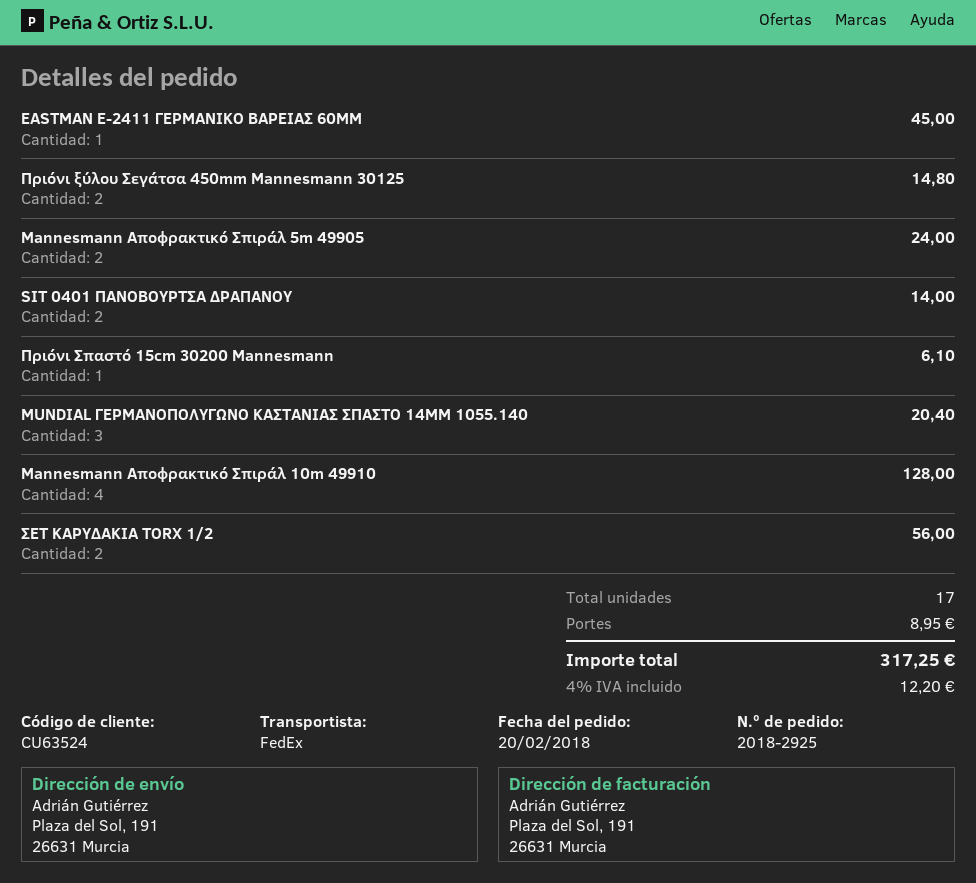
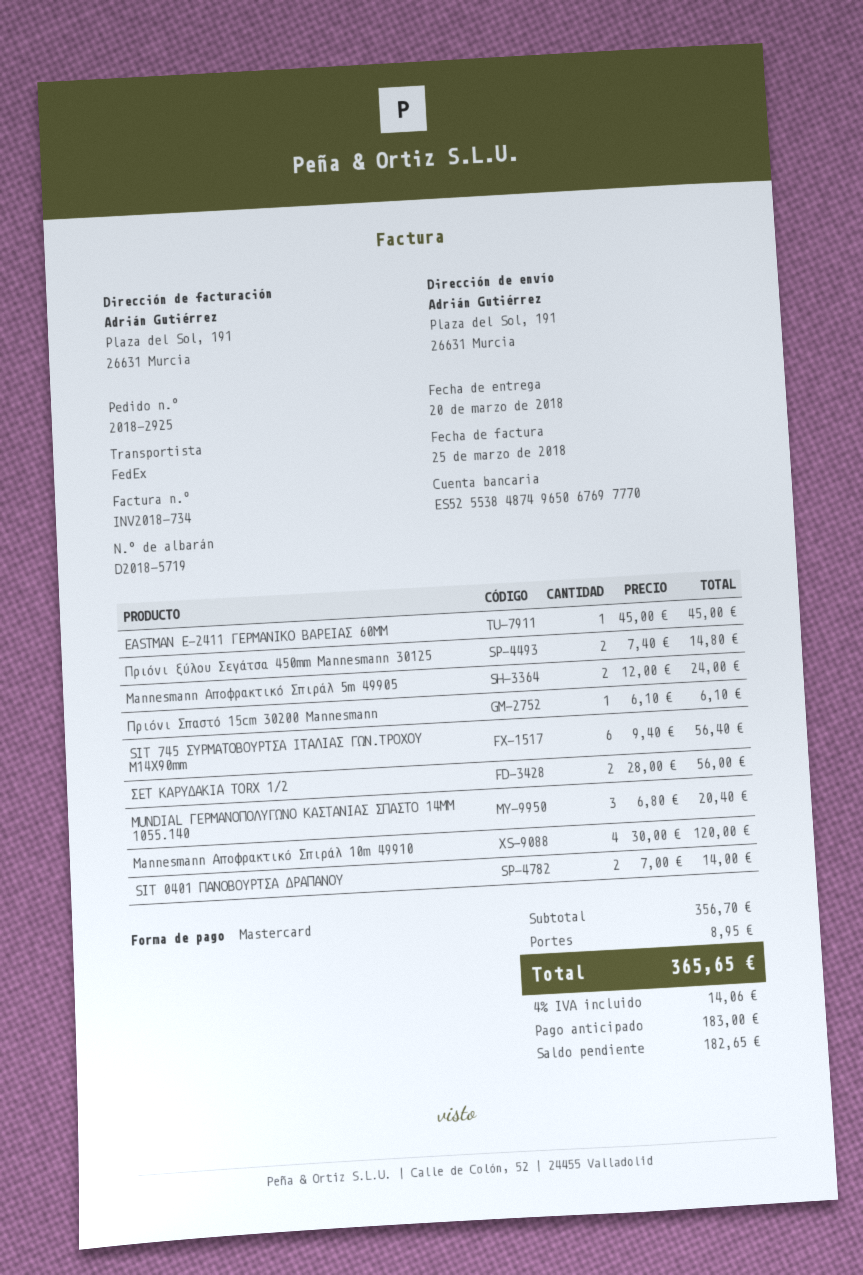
Mannesmann Αποφρακτικό Σπιράλ 10m 49910: 4 for 128.00 -> 4 for 120.00
SIT 745 ΣΥΡΜΑΤΟΒΟΥΡΤΣΑ ΙΤΑΛΙΑΣ ΓΩΝ.ΤΡΟΧΟΥ M14X90mm: none -> 6 for 56.40
tax: 4% = 12.20 -> 4% = 14.06
total: 317.25 -> 365.65

